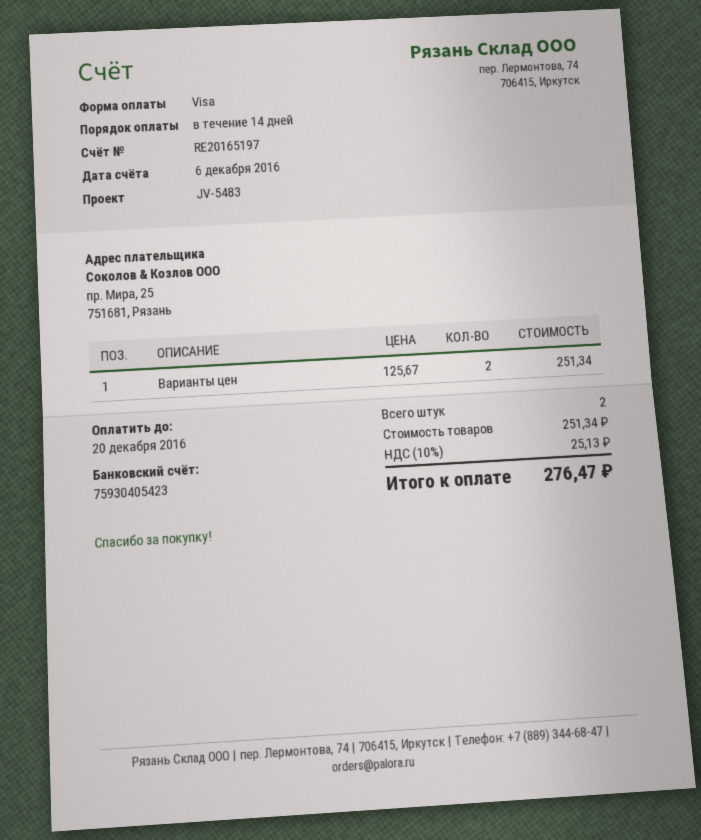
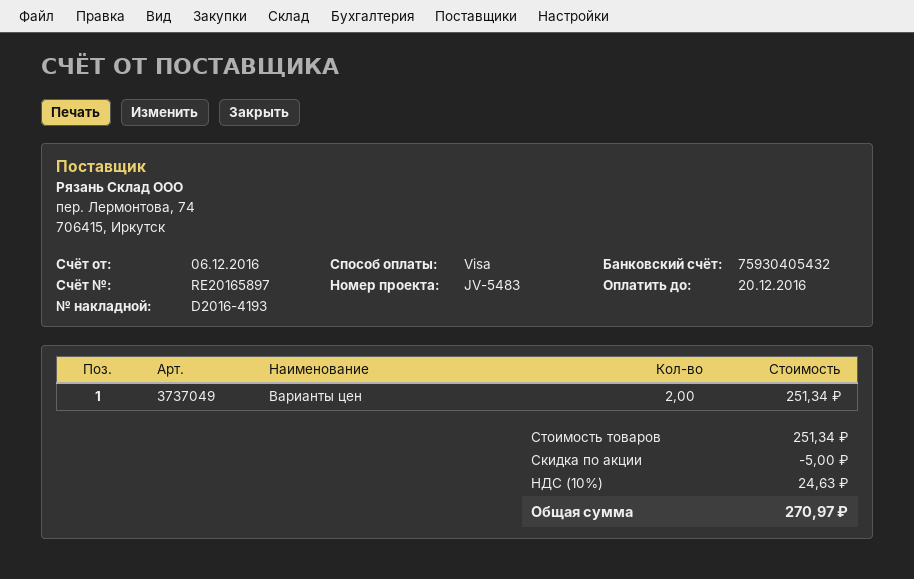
invoice number: RE20165197 -> RE20165897
bank account: 75930405423 -> 75930405432
discount: none -> 5.00
tax: 10% = 25.13 -> 10% = 24.63
total: 276.47 -> 270.97

